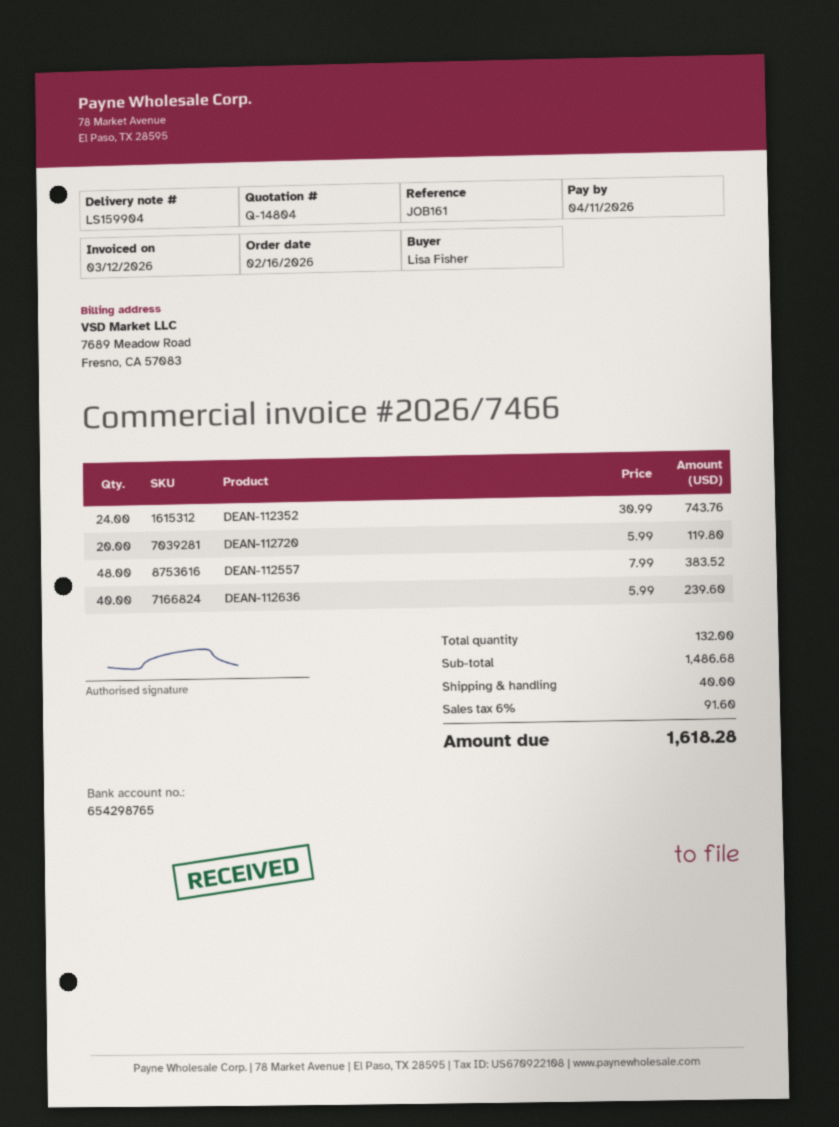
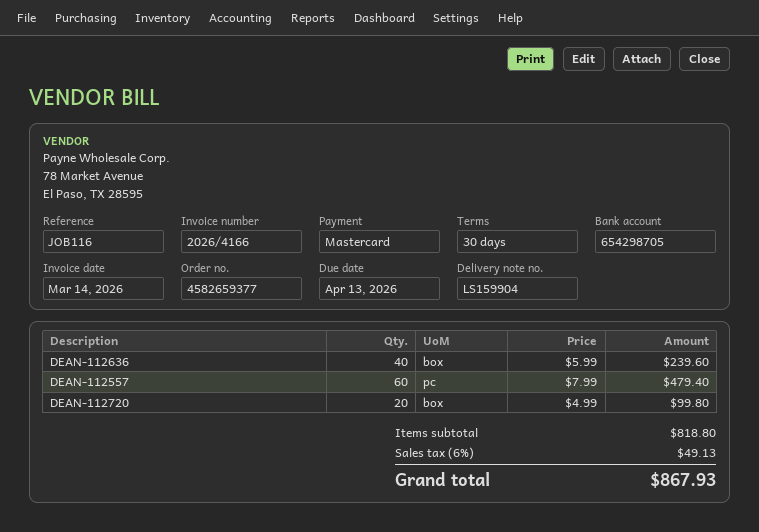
invoice number: 2026/7466 -> 2026/4166
invoice date: 2026-03-12 -> 2026-03-14
due date: 2026-04-11 -> 2026-04-13
reference: JOB161 -> JOB116
bank account: 654298765 -> 654298705
DEAN-112352: 24 x 30.99 = 743.76 -> none
DEAN-112720: 20 x 5.99 = 119.80 -> 20 x 4.99 = 99.80
DEAN-112557: 48 x 7.99 = 383.52 -> 60 x 7.99 = 479.40
subtotal: 1486.68 -> 818.80
shipping: 40.00 -> none
tax: 6% = 91.60 -> 6% = 49.13
total: 1618.28 -> 867.93

